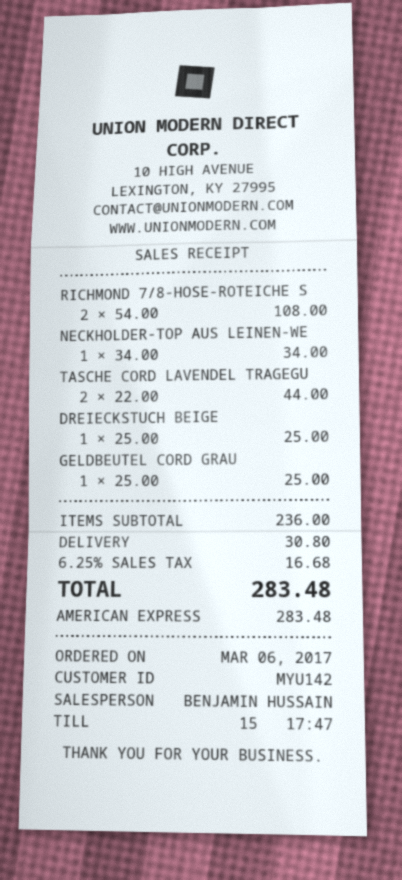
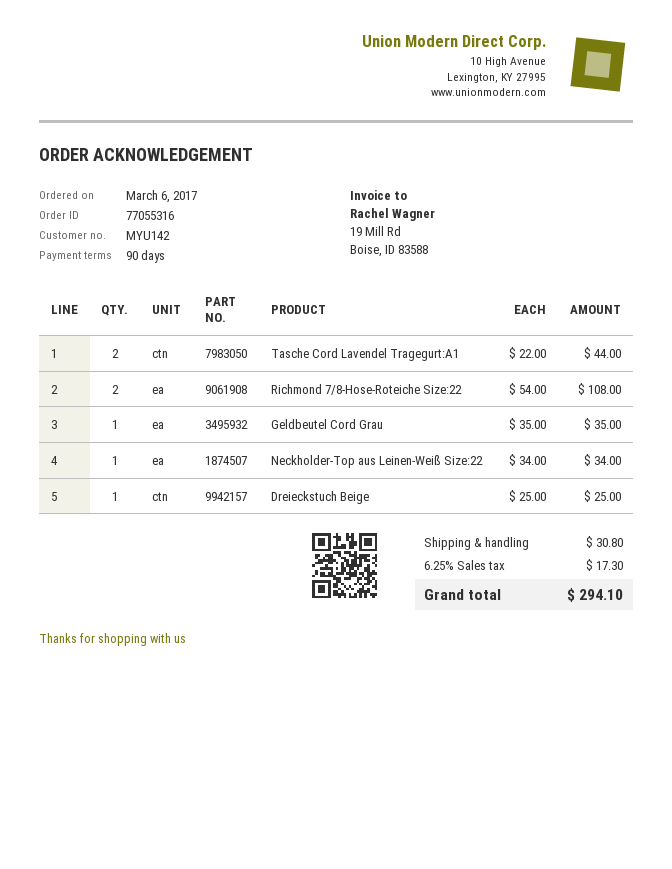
GELDBEUTEL CORD GRAU: 1 x 25.00 = 25.00 -> 1 x 35.00 = 35.00
tax: 6.25% = 16.68 -> 6.25% = 17.30
total: 283.48 -> 294.10

